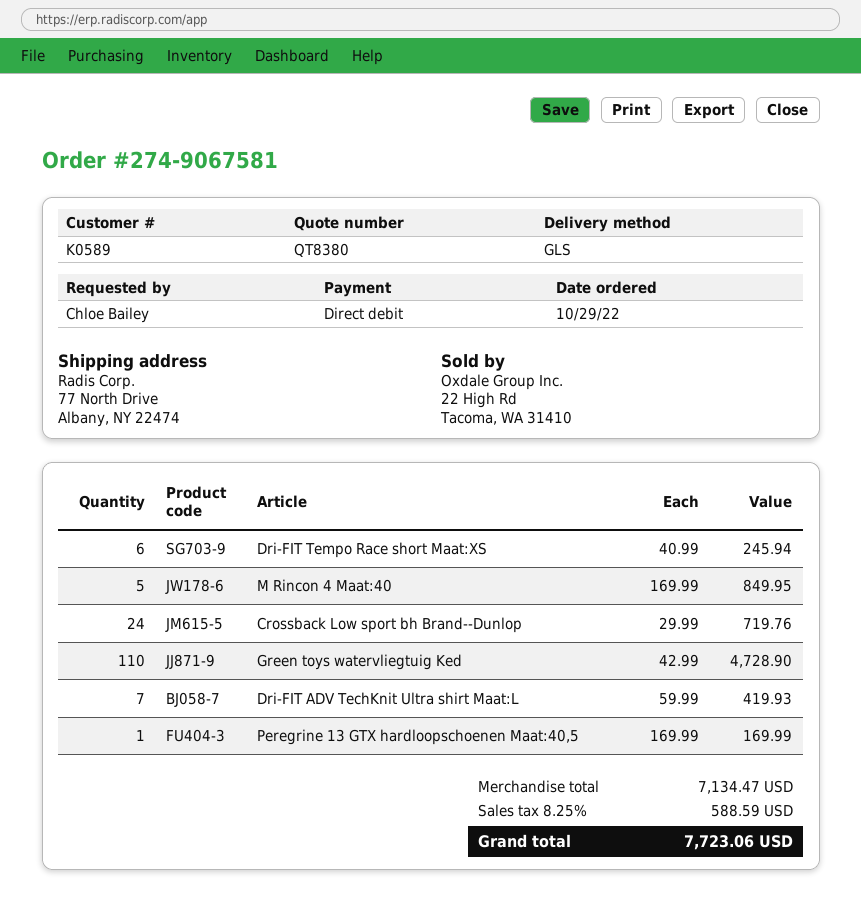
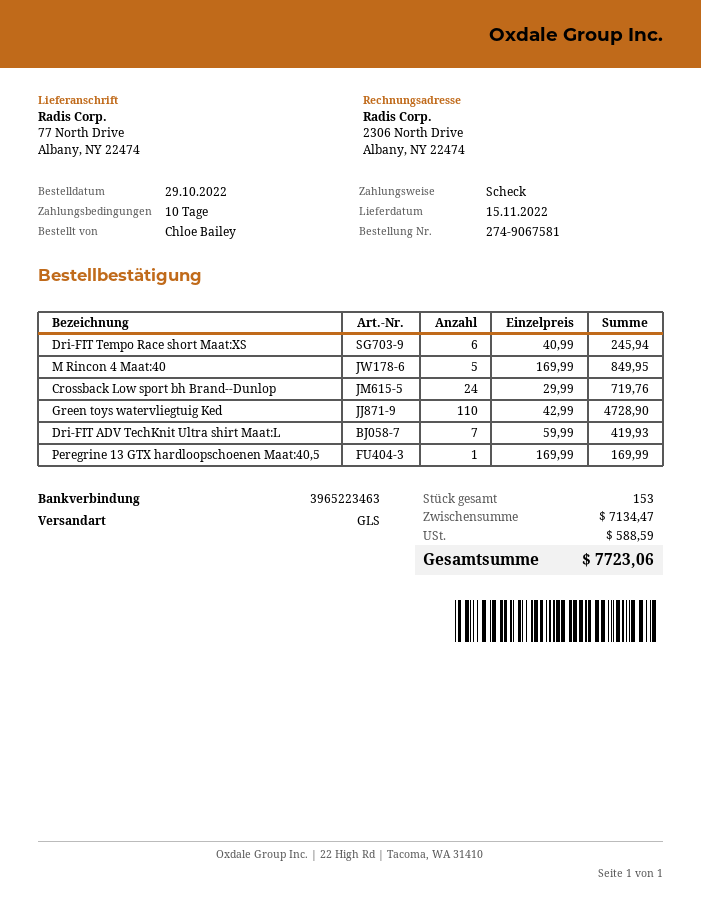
payment method: direct debit -> cheque

